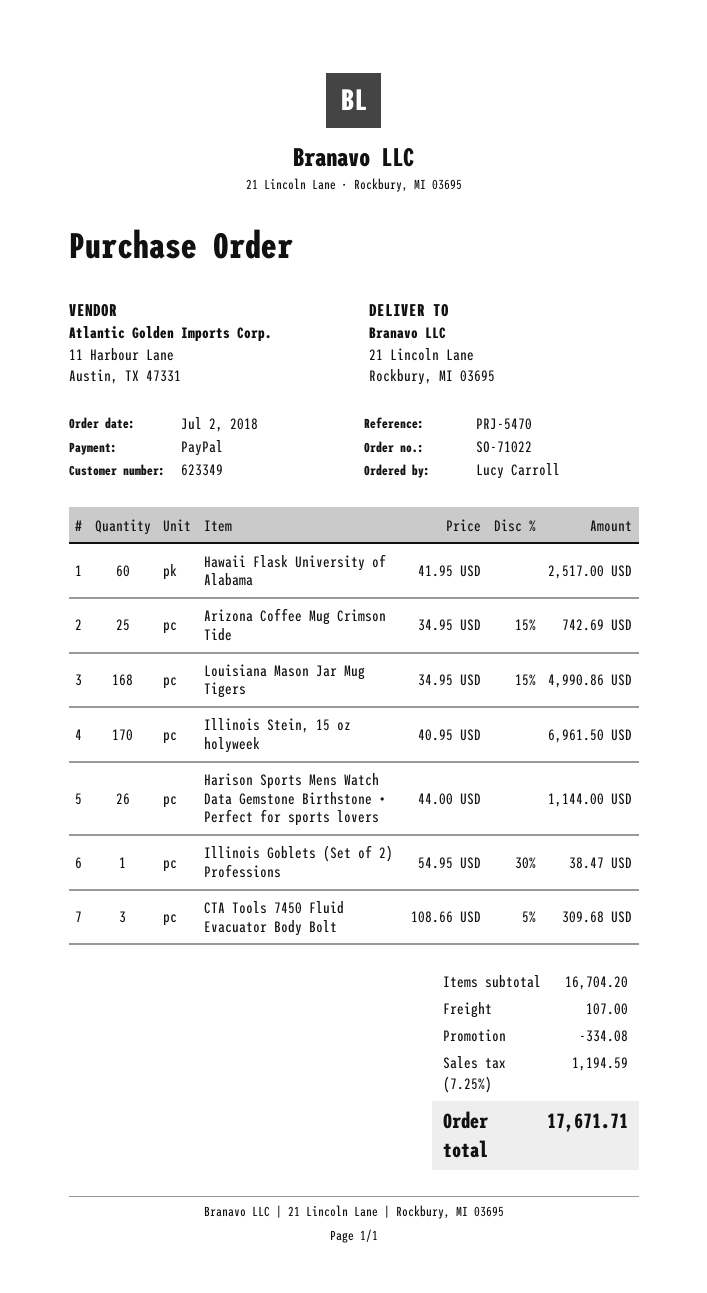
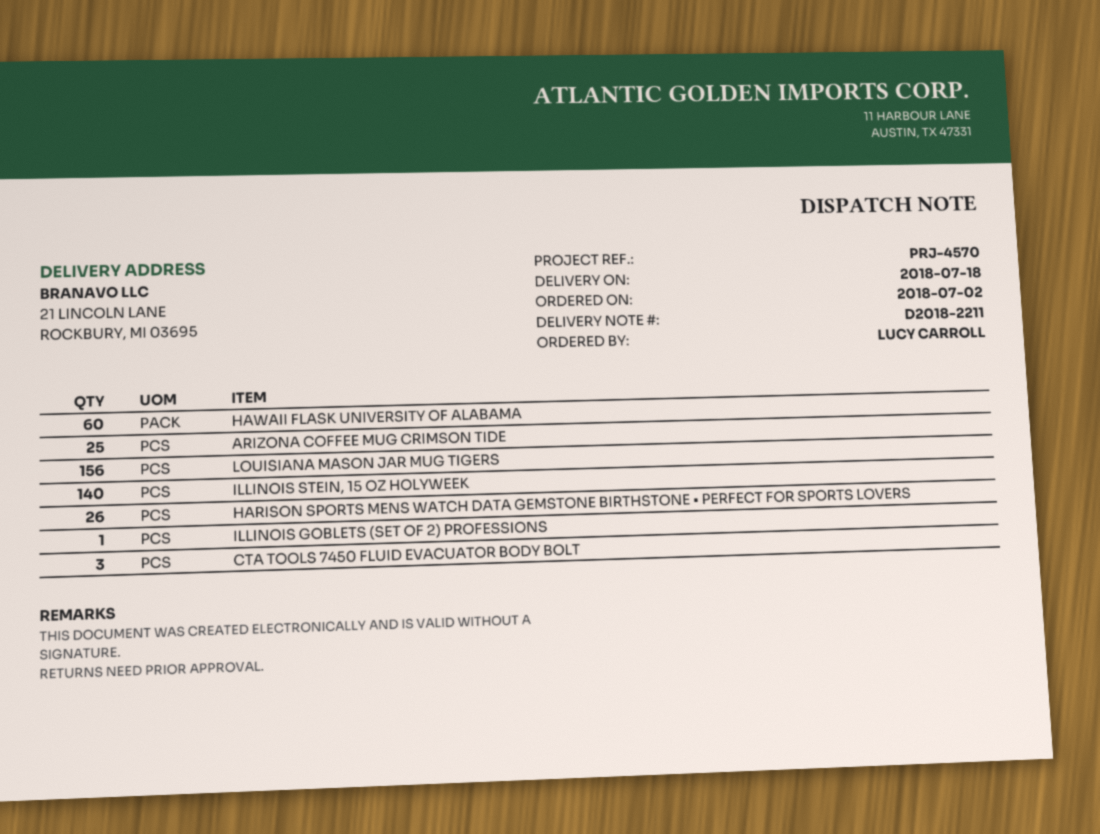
reference: PRJ-5470 -> PRJ-4570
Louisiana Mason Jar Mug Tigers: 168 -> 156
Illinois Stein, 15 oz holyweek: 170 -> 140

